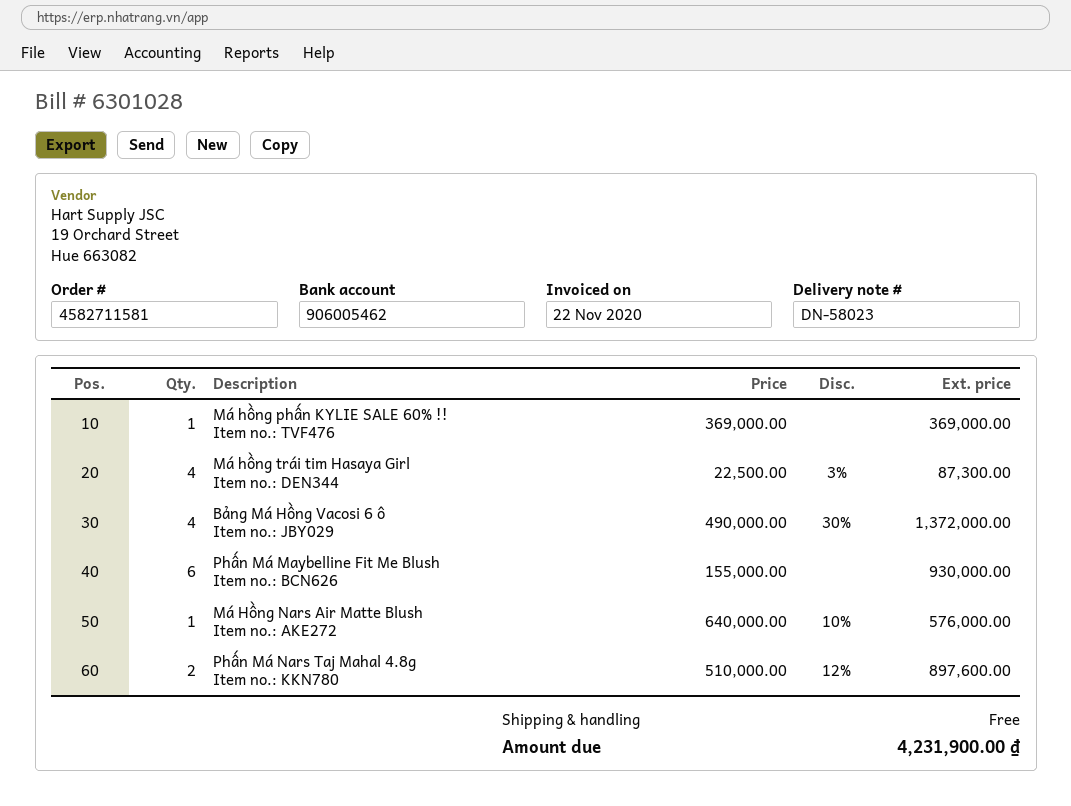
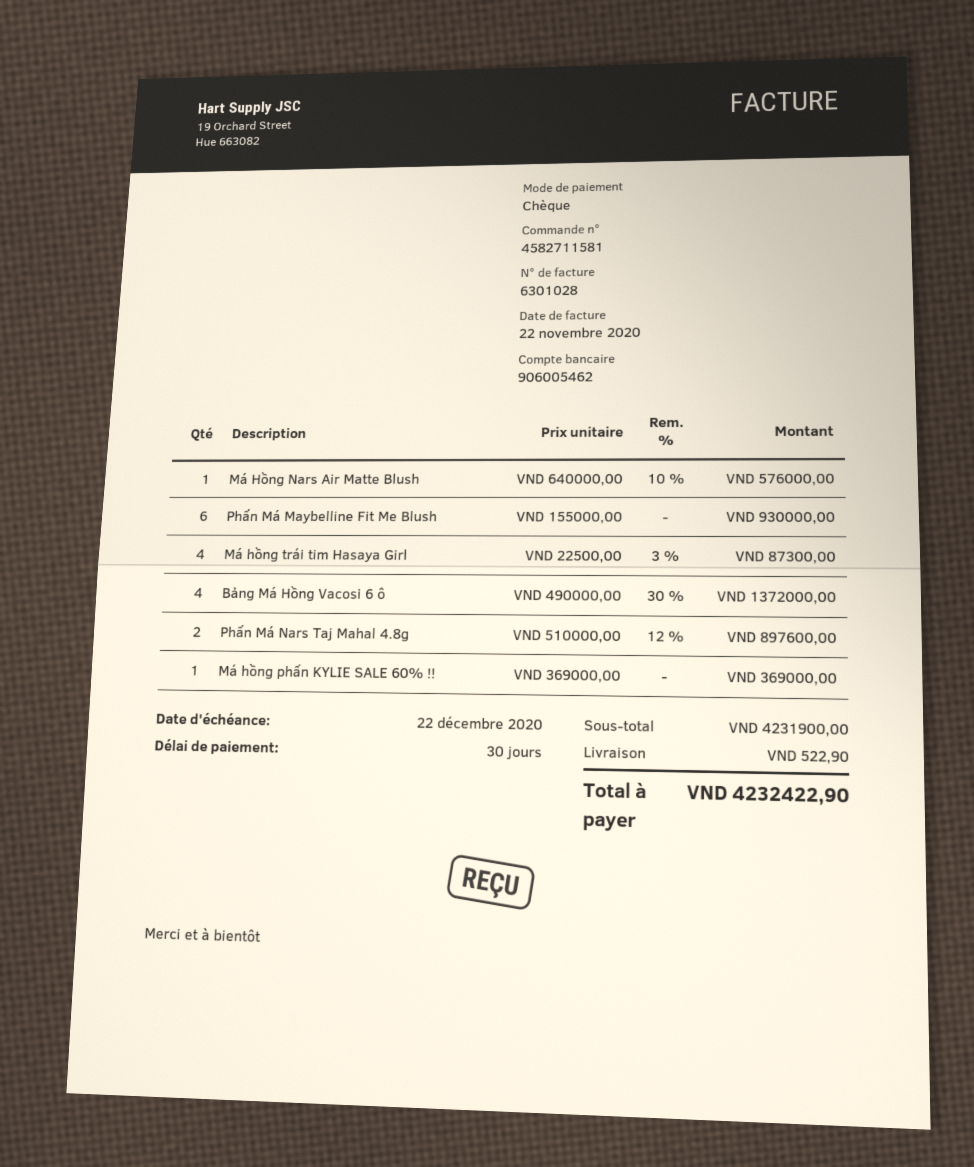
shipping: 0.00 -> 522.90
total: 4231900.00 -> 4232422.90

